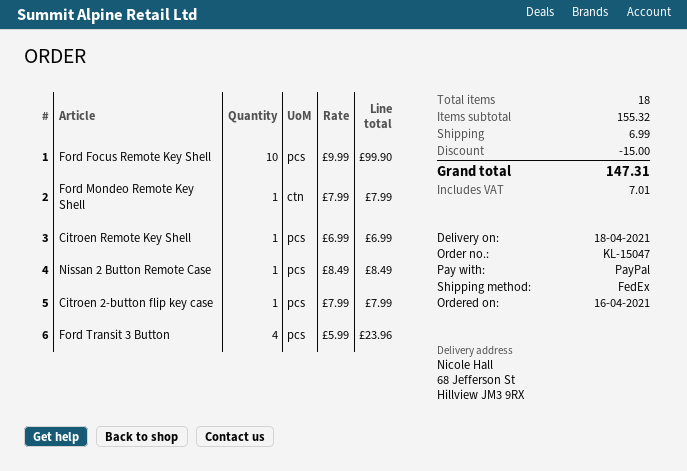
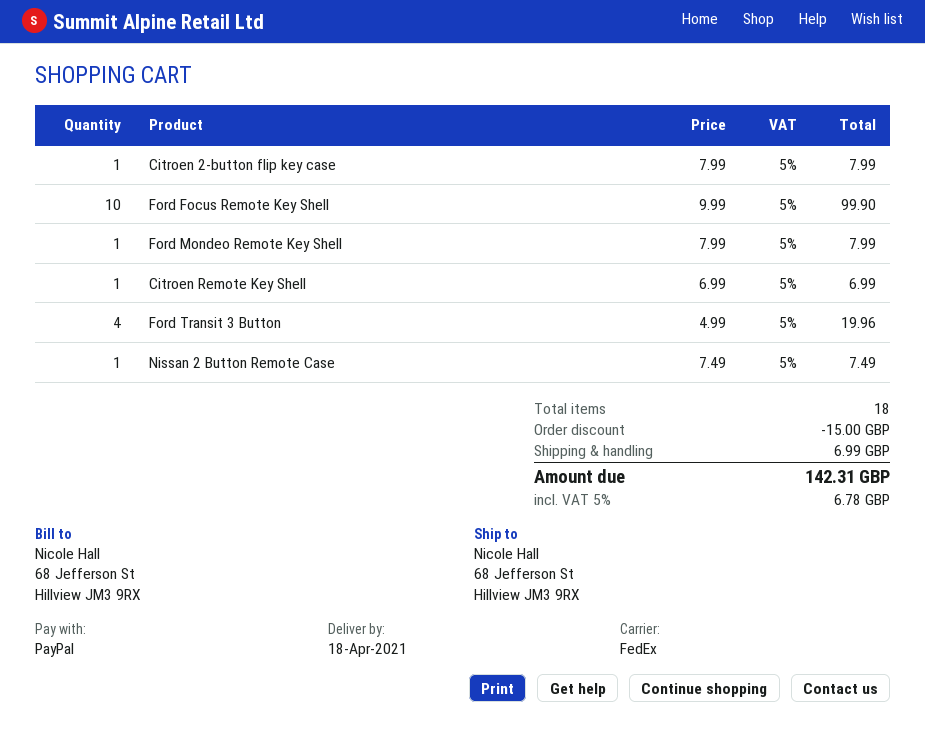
Nissan 2 Button Remote Case: 1 x 8.49 = 8.49 -> 1 x 7.49 = 7.49
Ford Transit 3 Button: 4 x 5.99 = 23.96 -> 4 x 4.99 = 19.96
tax: 7.01 -> 6.78
total: 147.31 -> 142.31

